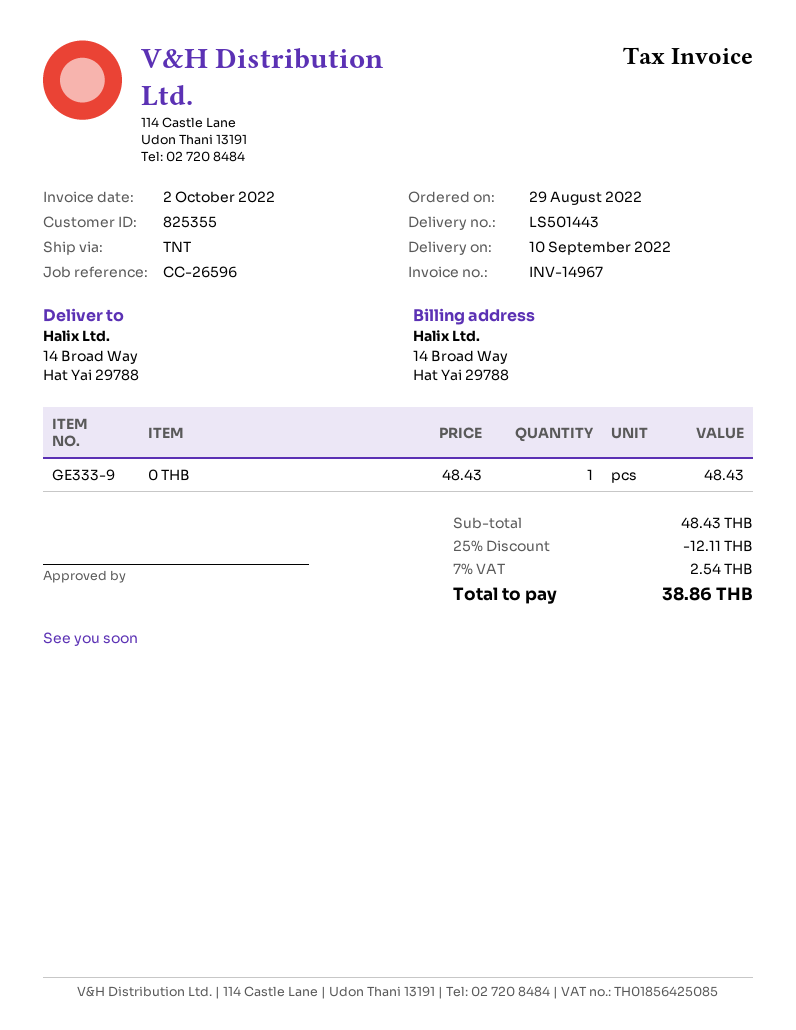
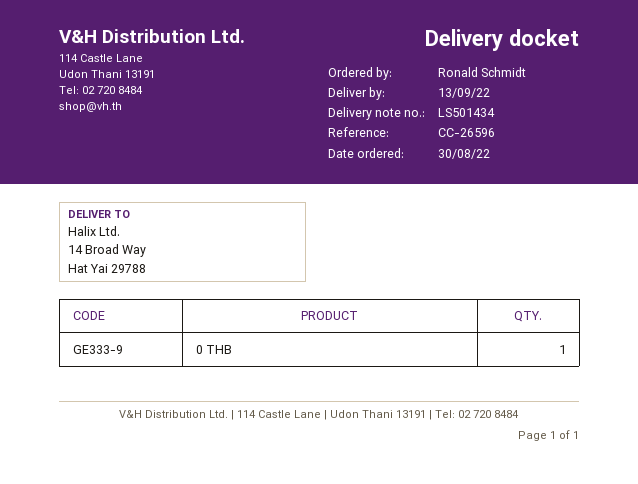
order date: 2022-08-29 -> 2022-08-30
delivery note number: LS501443 -> LS501434
delivery date: 2022-09-10 -> 2022-09-13

